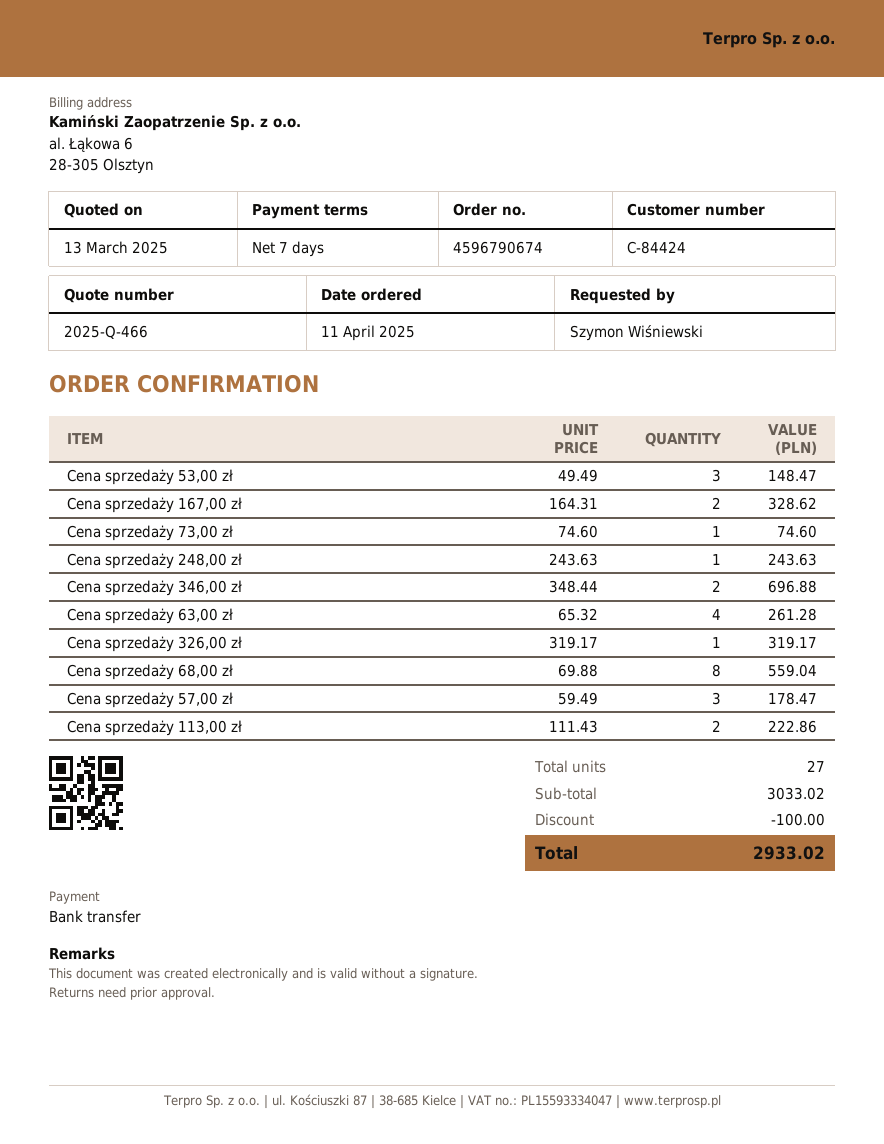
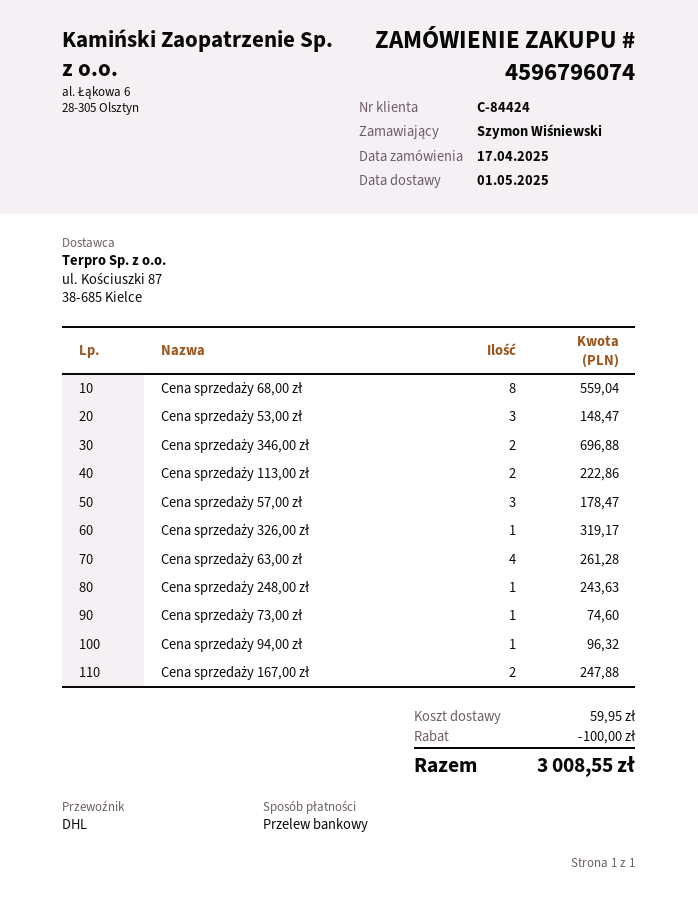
order number: 4596790674 -> 4596796074
order date: 2025-04-11 -> 2025-04-17
Cena sprzedaży 167,00 zł: 2 for 328.62 -> 2 for 247.88
Cena sprzedaży 94,00 zł: none -> 1 for 96.32
shipping: none -> 59.95
total: 2933.02 -> 3008.55

